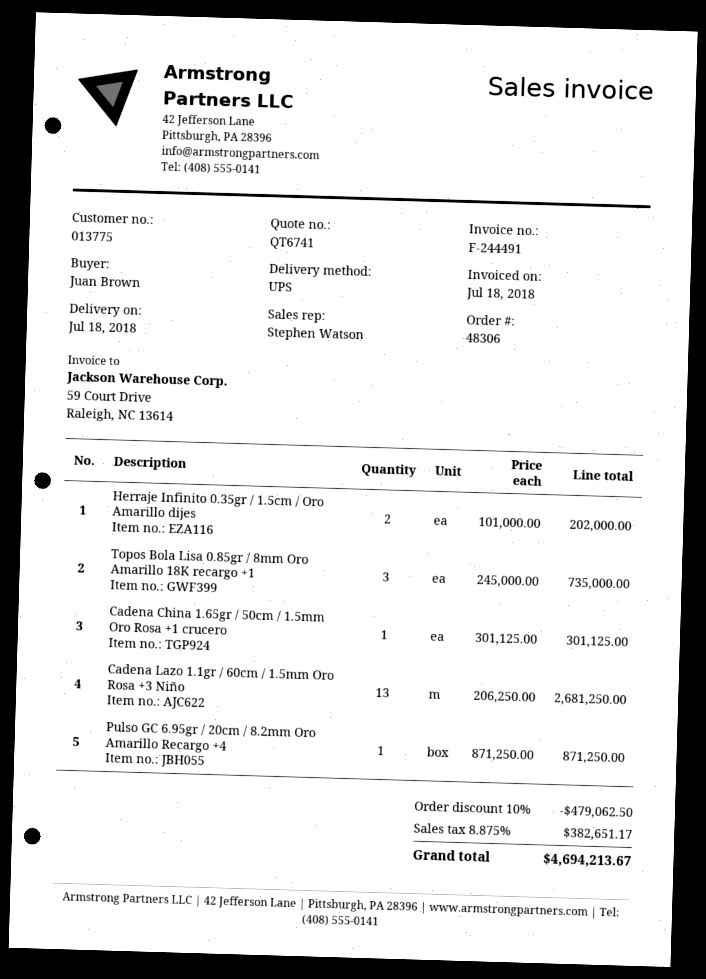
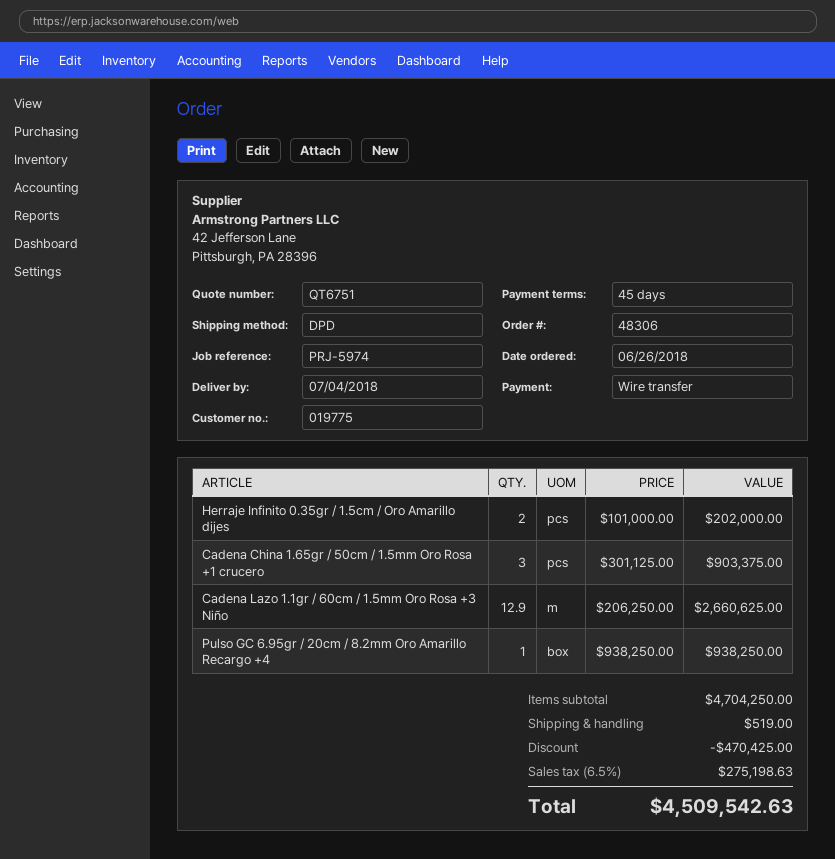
quote number: QT6741 -> QT6751
delivery date: 2018-07-18 -> 2018-07-04
customer number: 013775 -> 019775
shipping method: UPS -> DPD
Topos Bola Lisa 0.85gr / 8mm Oro Amarillo 18K recargo +1: 3 x 245000.00 = 735000.00 -> none
Cadena China 1.65gr / 50cm / 1.5mm Oro Rosa +1 crucero: 1 x 301125.00 = 301125.00 -> 3 x 301125.00 = 903375.00
Cadena Lazo 1.1gr / 60cm / 1.5mm Oro Rosa +3 Niño: 13 x 206250.00 = 2681250.00 -> 12.9 x 206250.00 = 2660625.00
Pulso GC 6.95gr / 20cm / 8.2mm Oro Amarillo Recargo +4: 1 x 871250.00 = 871250.00 -> 1 x 938250.00 = 938250.00
discount: 479062.50 -> 470425.00
shipping: none -> 519.00
tax: 8.875% = 382651.17 -> 6.5% = 275198.63
total: 4694213.67 -> 4509542.63

